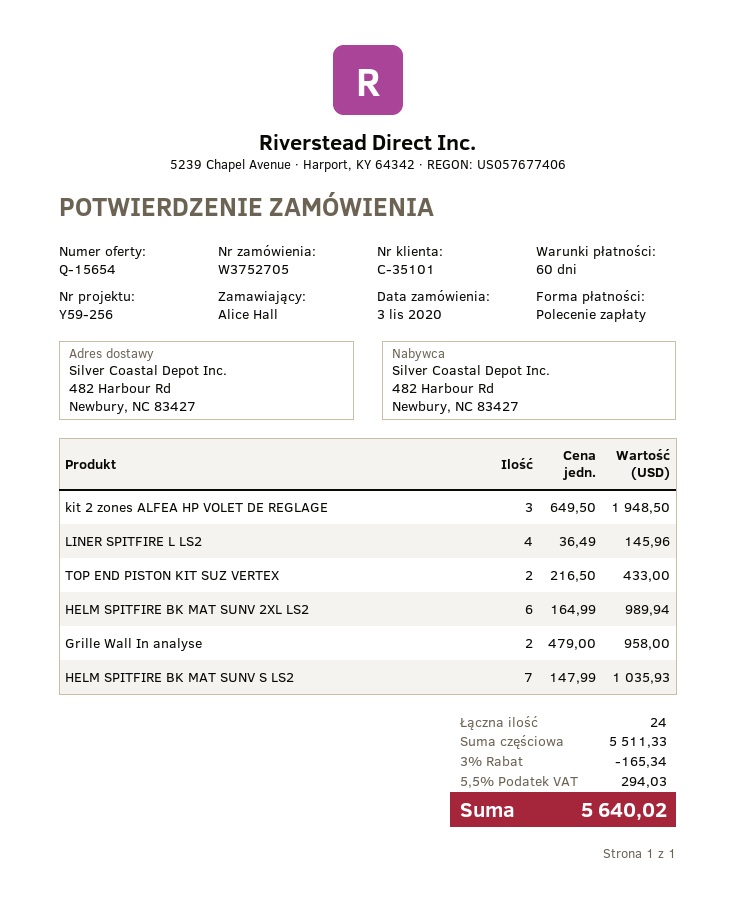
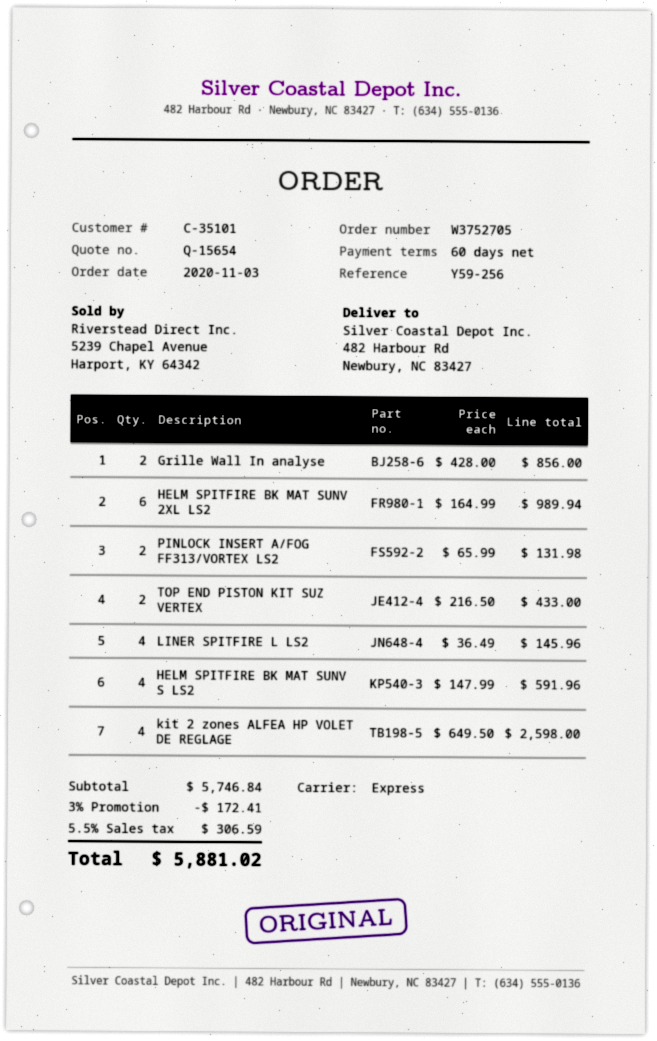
kit 2 zones ALFEA HP VOLET DE REGLAGE: 3 x 649.50 = 1948.50 -> 4 x 649.50 = 2598.00
Grille Wall In analyse: 2 x 479.00 = 958.00 -> 2 x 428.00 = 856.00
HELM SPITFIRE BK MAT SUNV S LS2: 7 x 147.99 = 1035.93 -> 4 x 147.99 = 591.96
PINLOCK INSERT A/FOG FF313/VORTEX LS2: none -> 2 x 65.99 = 131.98
subtotal: 5511.33 -> 5746.84
discount: 3% = 165.34 -> 3% = 172.41
tax: 5.5% = 294.03 -> 5.5% = 306.59
total: 5640.02 -> 5881.02

